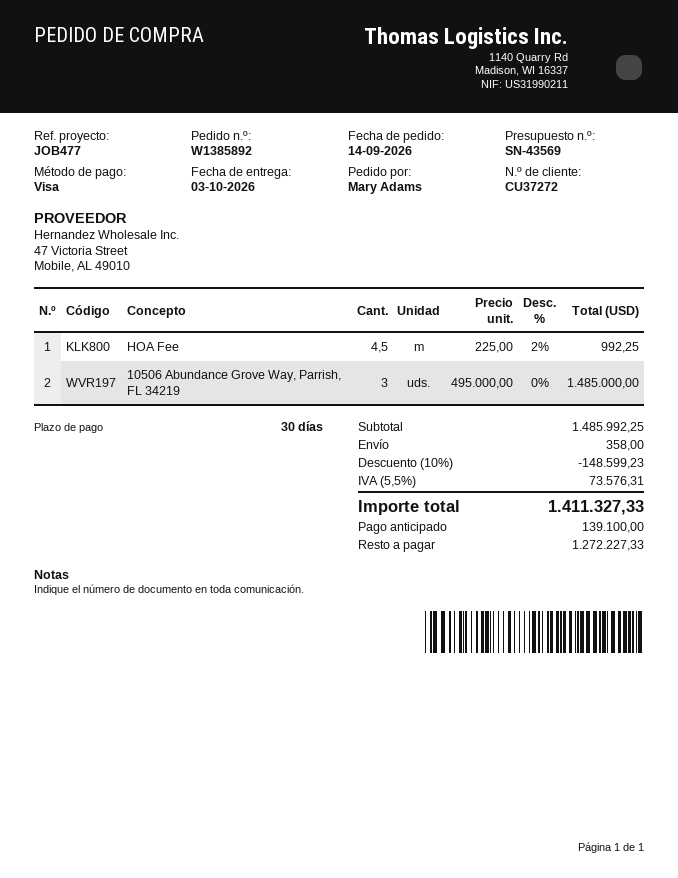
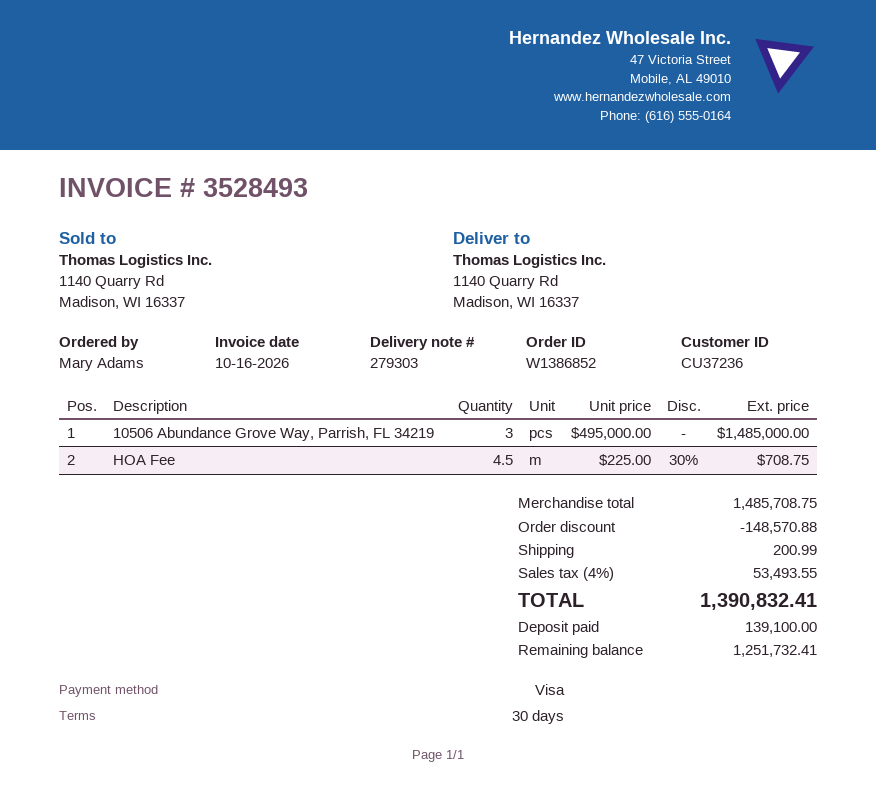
order number: W1385892 -> W1386852
customer number: CU37272 -> CU37236
HOA Fee: 4.5 x 225.00 - 2% = 992.25 -> 4.5 x 225.00 - 30% = 708.75
subtotal: 1485992.25 -> 1485708.75
discount: 148599.23 -> 148570.88
shipping: 358.00 -> 200.99
tax: 5.5% = 73576.31 -> 4% = 53493.55
total: 1411327.33 -> 1390832.41
balance: 1272227.33 -> 1251732.41

